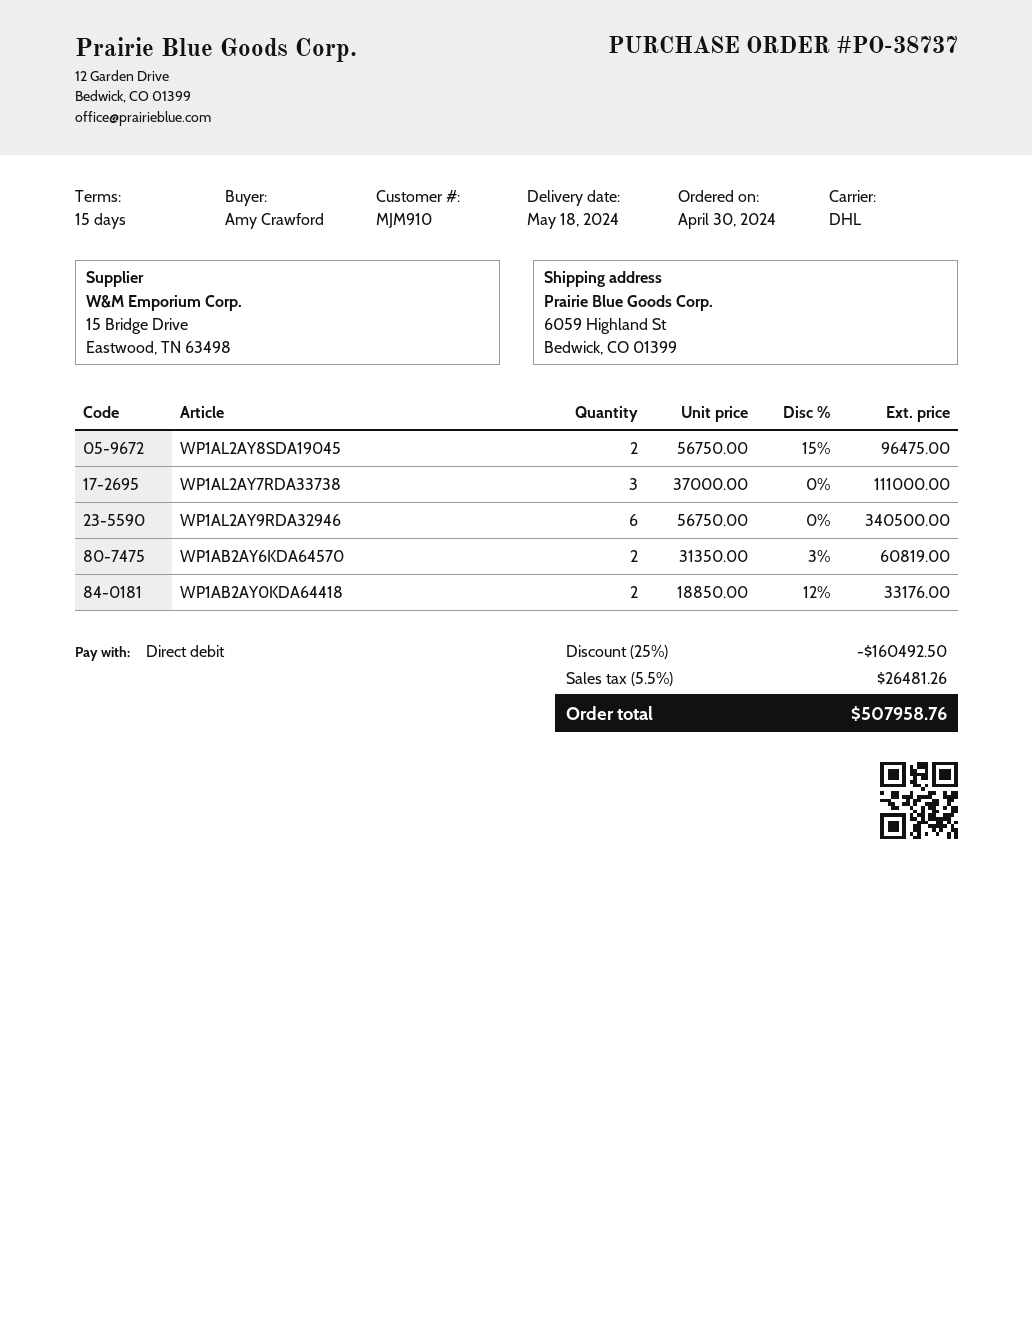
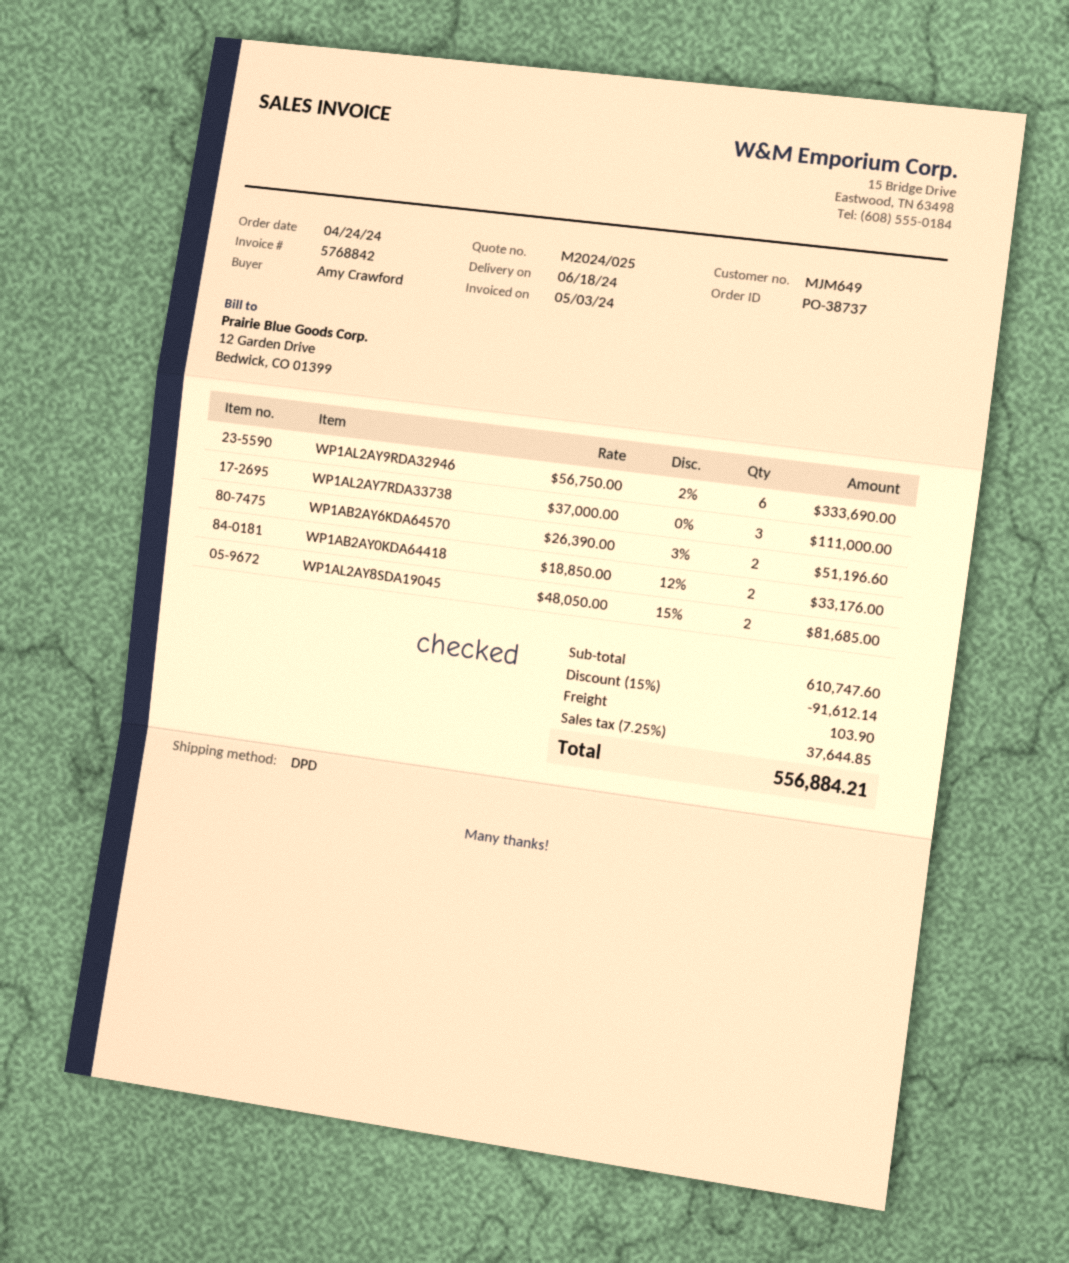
order date: 2024-04-30 -> 2024-04-24
delivery date: 2024-05-18 -> 2024-06-18
customer number: MJM910 -> MJM649
shipping method: DHL -> DPD
WP1AL2AY8SDA19045: 2 x 56750.00 - 15% = 96475.00 -> 2 x 48050.00 - 15% = 81685.00
WP1AL2AY9RDA32946: 6 x 56750.00 = 340500.00 -> 6 x 56750.00 - 2% = 333690.00
WP1AB2AY6KDA64570: 2 x 31350.00 - 3% = 60819.00 -> 2 x 26390.00 - 3% = 51196.60
discount: 25% = 160492.50 -> 15% = 91612.14
shipping: none -> 103.90
tax: 5.5% = 26481.26 -> 7.25% = 37644.85
total: 507958.76 -> 556884.21

